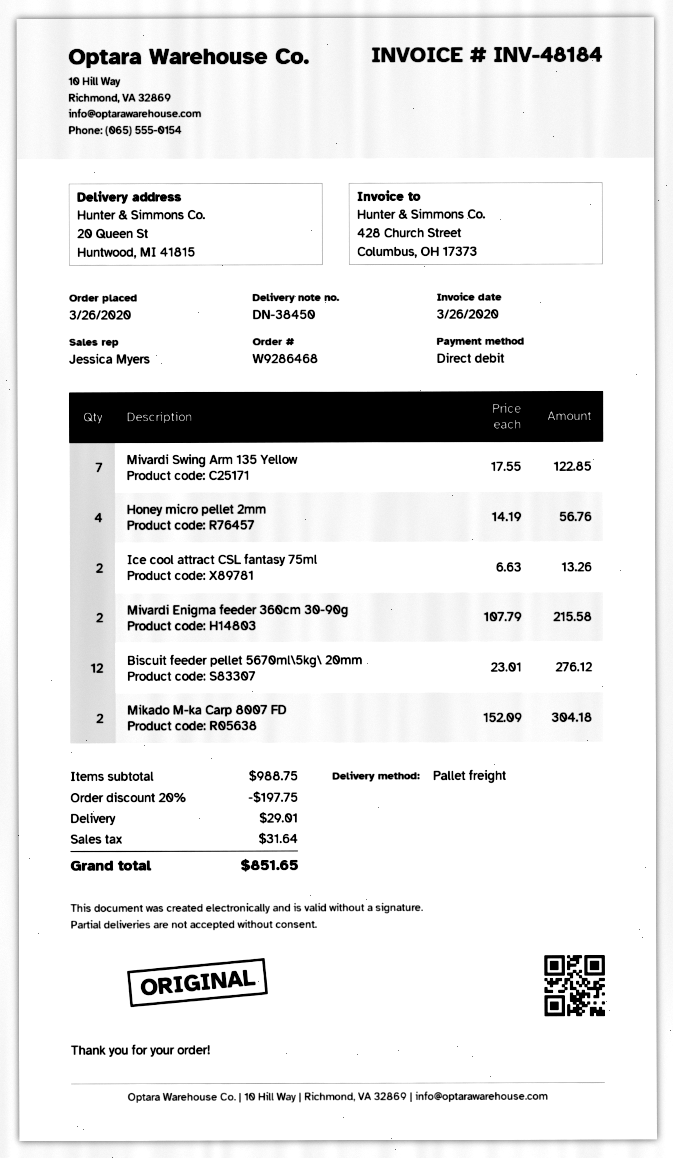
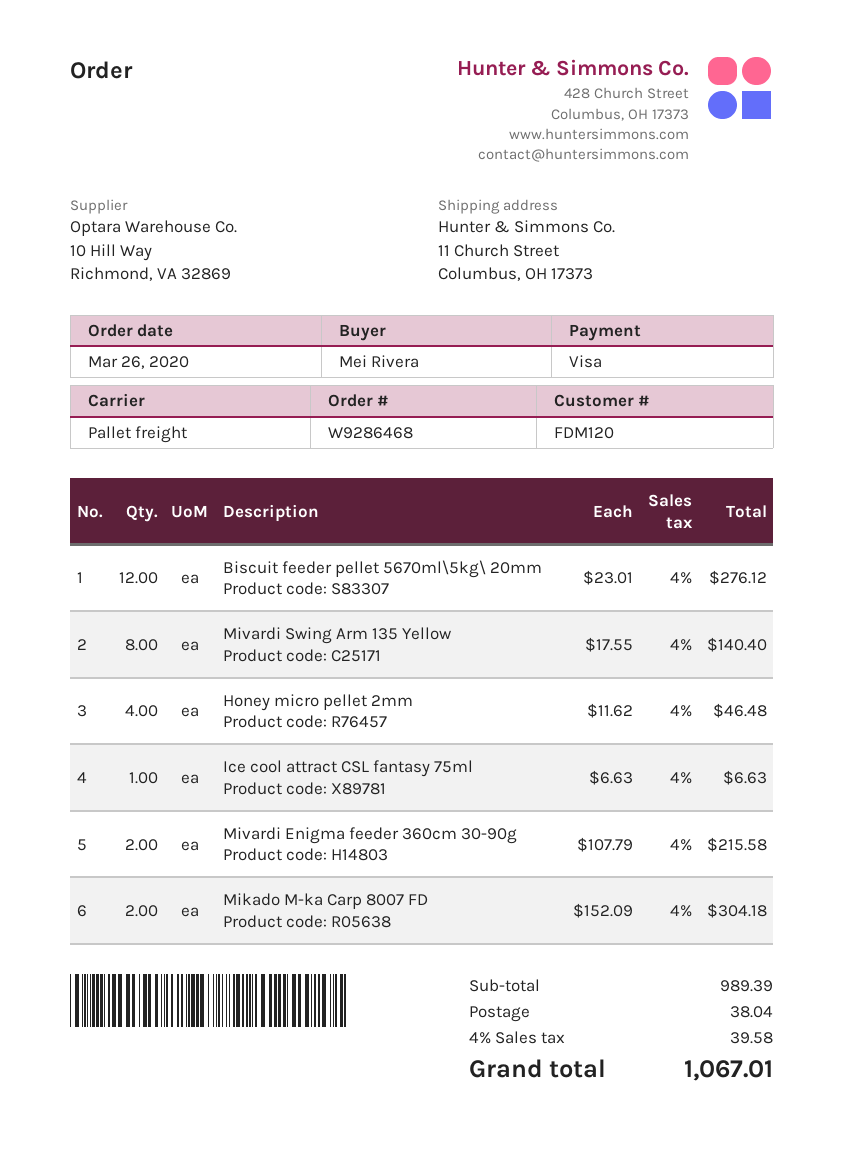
payment method: direct debit -> Visa
ship to: 20 Queen St, Huntwood, MI 41815 -> 11 Church Street, Columbus, OH 17373
Mivardi Swing Arm 135 Yellow: 7 x 17.55 = 122.85 -> 8 x 17.55 = 140.40
Honey micro pellet 2mm: 4 x 14.19 = 56.76 -> 4 x 11.62 = 46.48
Ice cool attract CSL fantasy 75ml: 2 x 6.63 = 13.26 -> 1 x 6.63 = 6.63
subtotal: 988.75 -> 989.39
discount: 20% = 197.75 -> none
shipping: 29.01 -> 38.04
tax: 31.64 -> 39.58
total: 851.65 -> 1067.01

